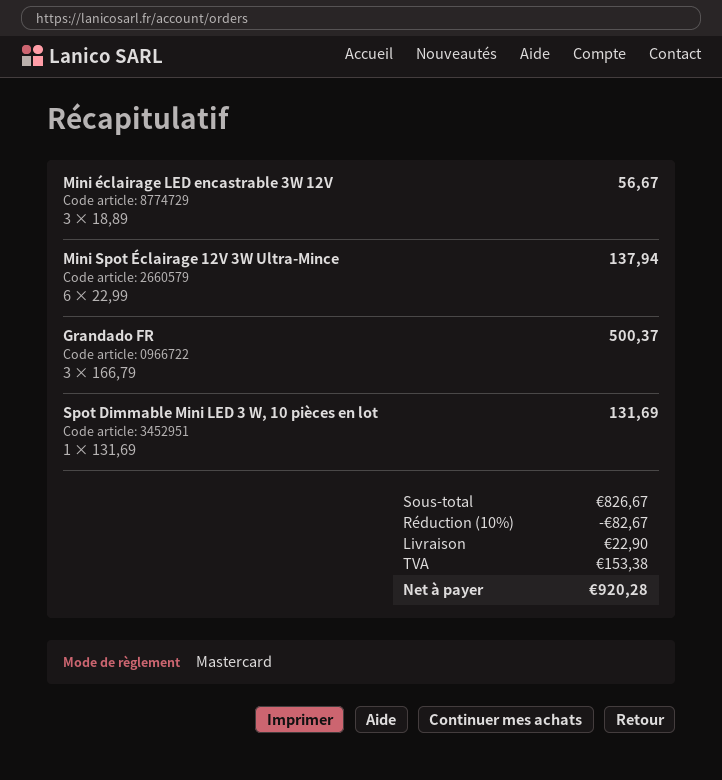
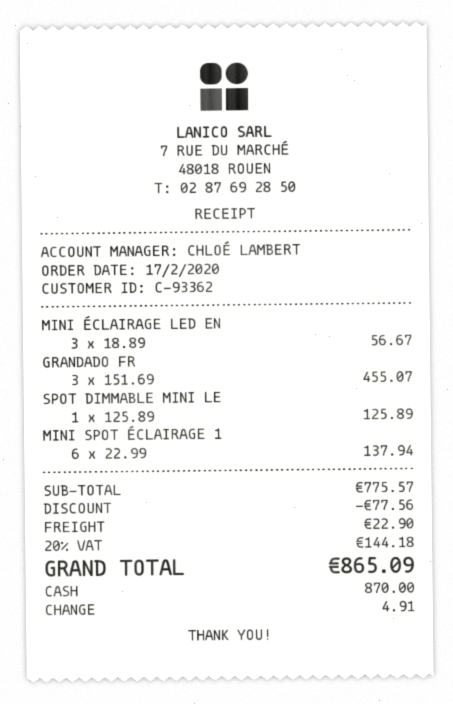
payment method: Mastercard -> cash
Grandado FR: 3 x 166.79 = 500.37 -> 3 x 151.69 = 455.07
Spot Dimmable Mini LED 3 W, 10 pièces en lot: 1 x 131.69 = 131.69 -> 1 x 125.89 = 125.89
subtotal: 826.67 -> 775.57
discount: 82.67 -> 77.56
tax: 153.38 -> 144.18
total: 920.28 -> 865.09

